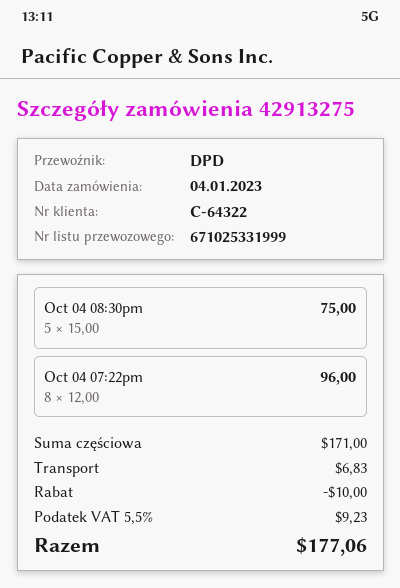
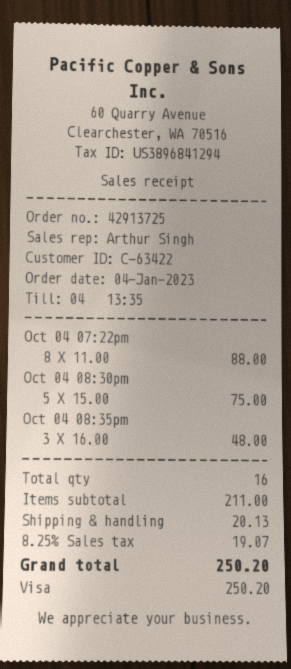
order number: 42913275 -> 42913725
customer number: C-64322 -> C-63422
Oct 04 07:22pm: 8 x 12.00 = 96.00 -> 8 x 11.00 = 88.00
Oct 04 08:35pm: none -> 3 x 16.00 = 48.00
subtotal: 171.00 -> 211.00
discount: 10.00 -> none
shipping: 6.83 -> 20.13
tax: 5.5% = 9.23 -> 8.25% = 19.07
total: 177.06 -> 250.20

